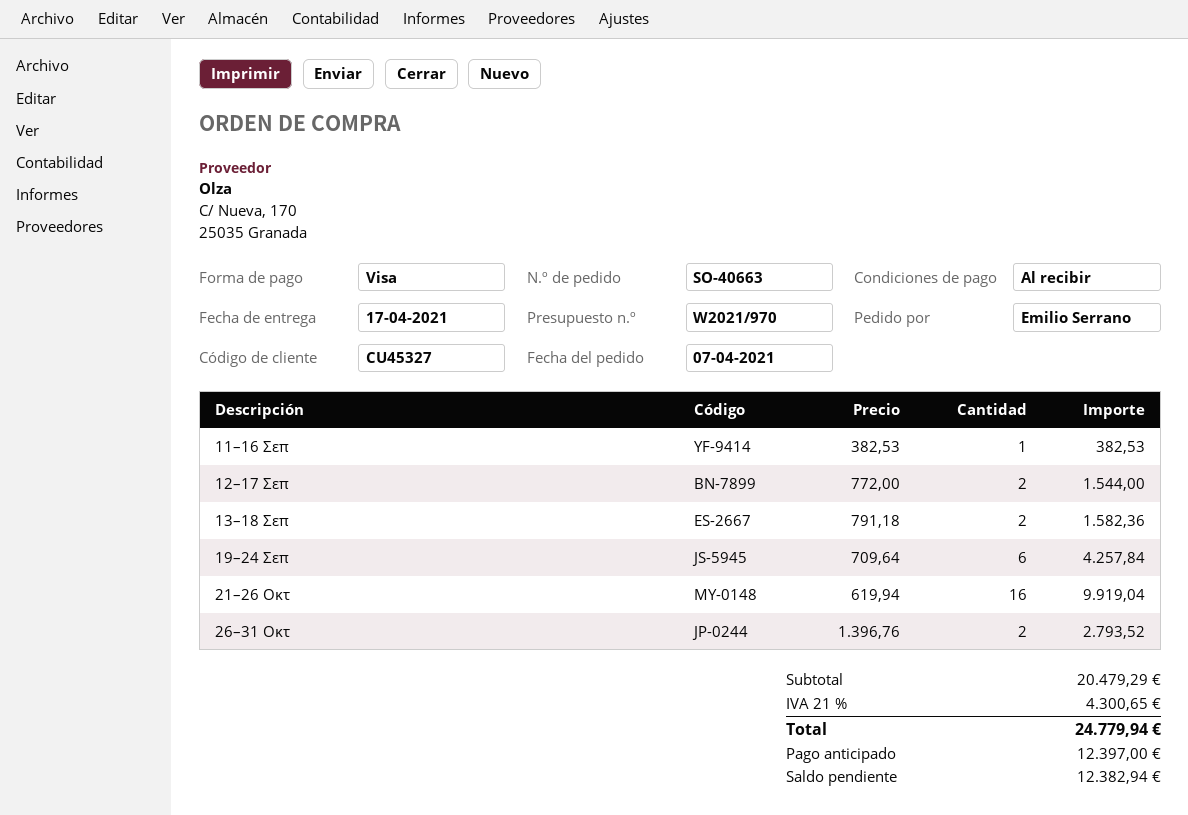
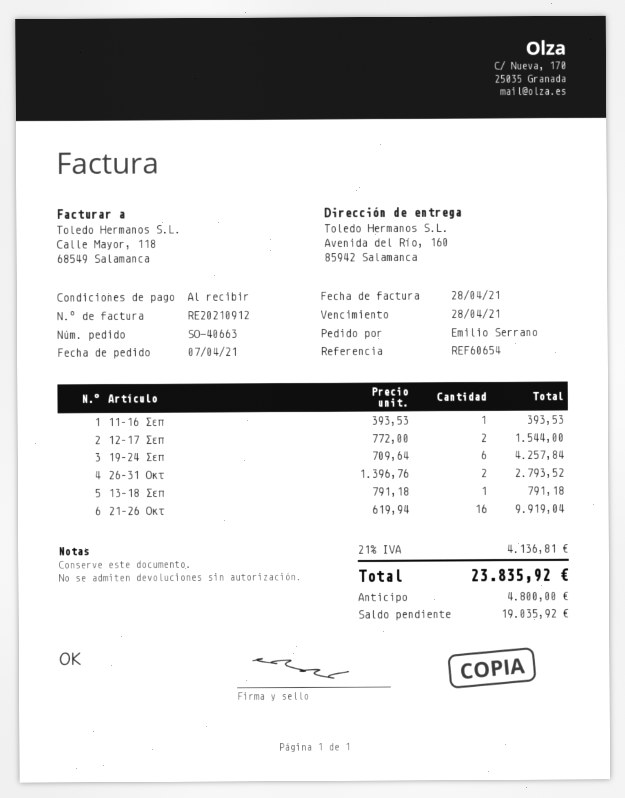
11–16 Σεπ: 1 x 382.53 = 382.53 -> 1 x 393.53 = 393.53
13–18 Σεπ: 2 x 791.18 = 1582.36 -> 1 x 791.18 = 791.18
tax: 21% = 4300.65 -> 21% = 4136.81
total: 24779.94 -> 23835.92
deposit: 12397.00 -> 4800.00
balance: 12382.94 -> 19035.92

